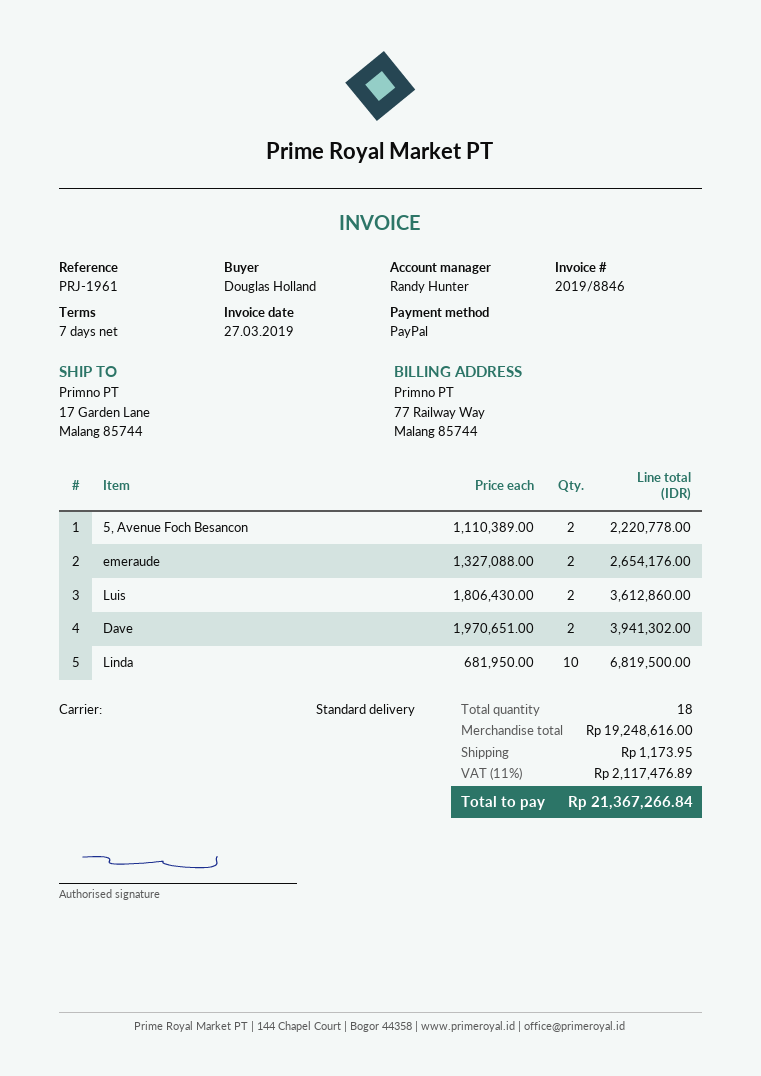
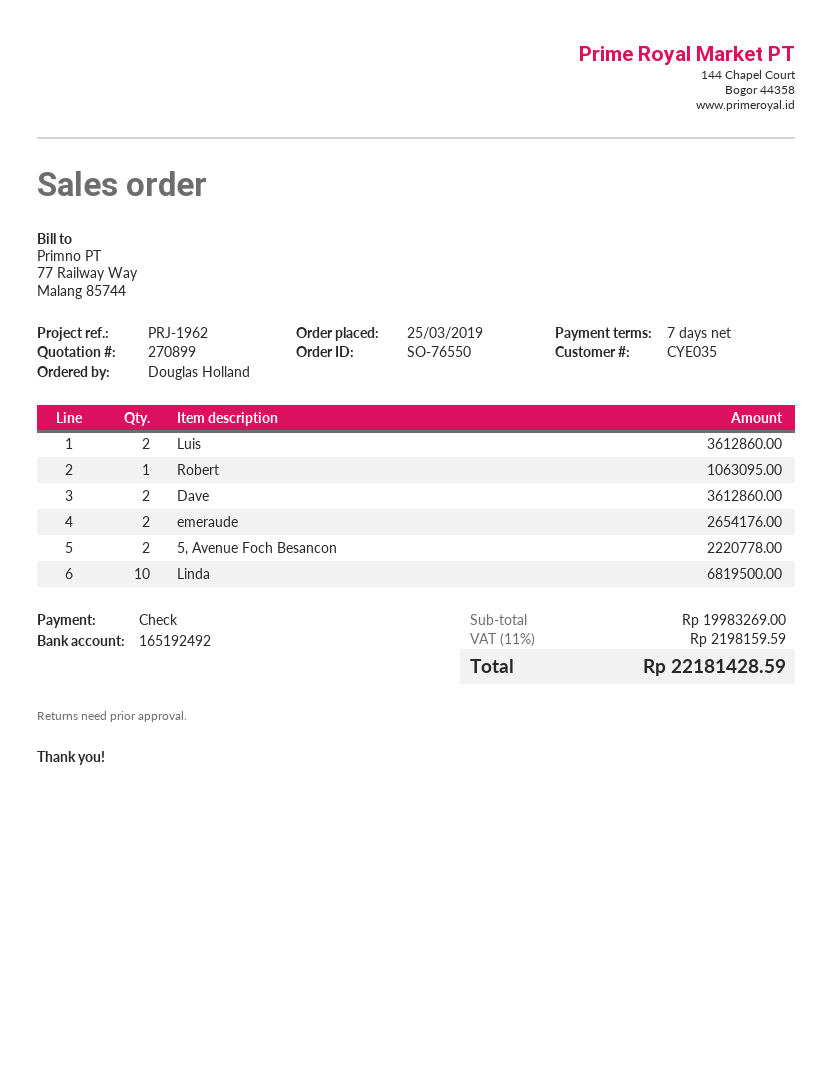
reference: PRJ-1961 -> PRJ-1962
payment method: PayPal -> cheque
Dave: 2 for 3941302.00 -> 2 for 3612860.00
Robert: none -> 1 for 1063095.00
subtotal: 19248616.00 -> 19983269.00
shipping: 1173.95 -> none
tax: 11% = 2117476.89 -> 11% = 2198159.59
total: 21367266.84 -> 22181428.59

